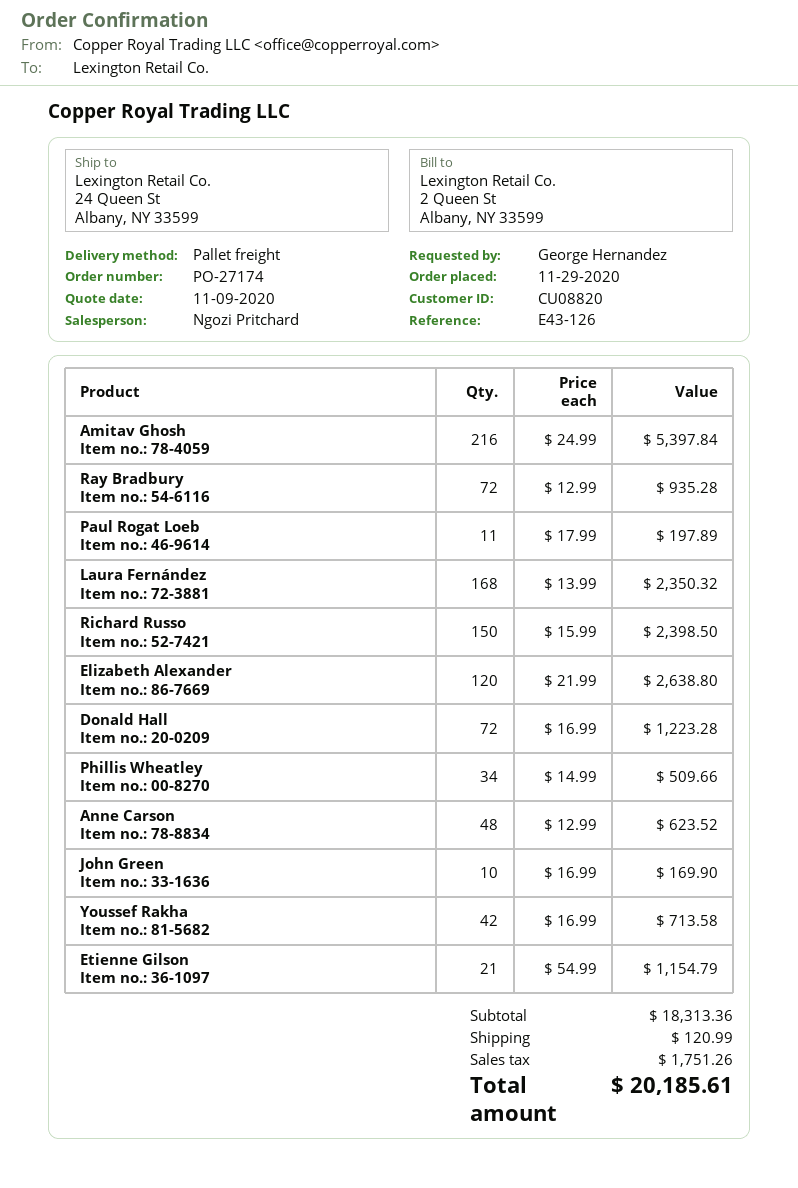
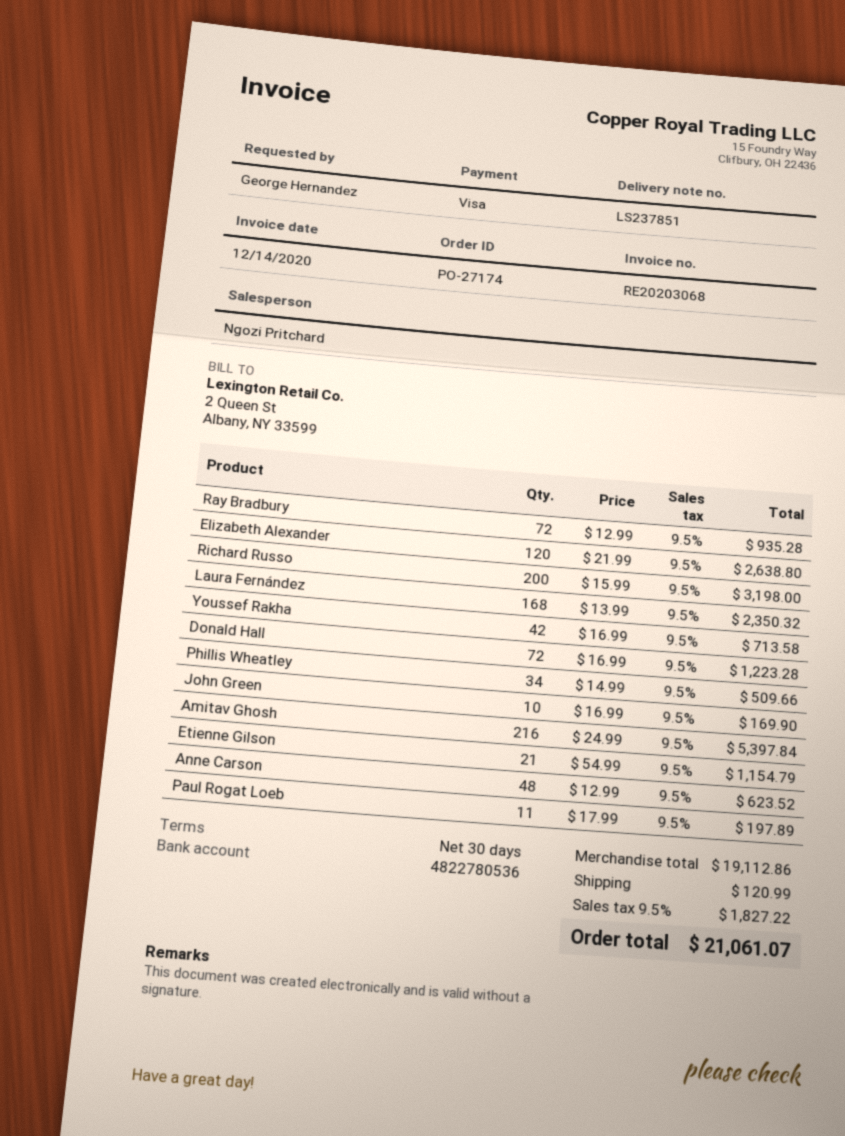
Richard Russo: 150 x 15.99 = 2398.50 -> 200 x 15.99 = 3198.00
subtotal: 18313.36 -> 19112.86
tax: 1751.26 -> 1827.22
total: 20185.61 -> 21061.07

